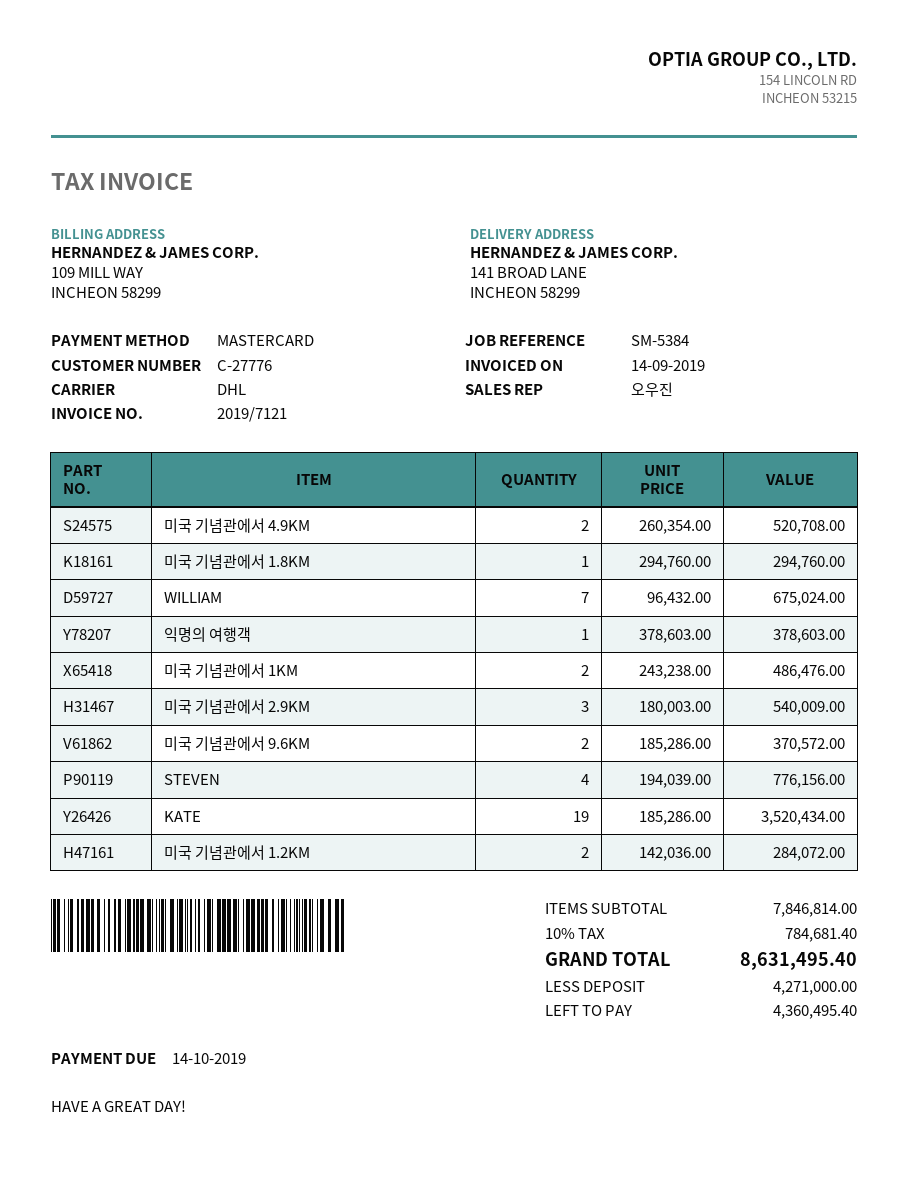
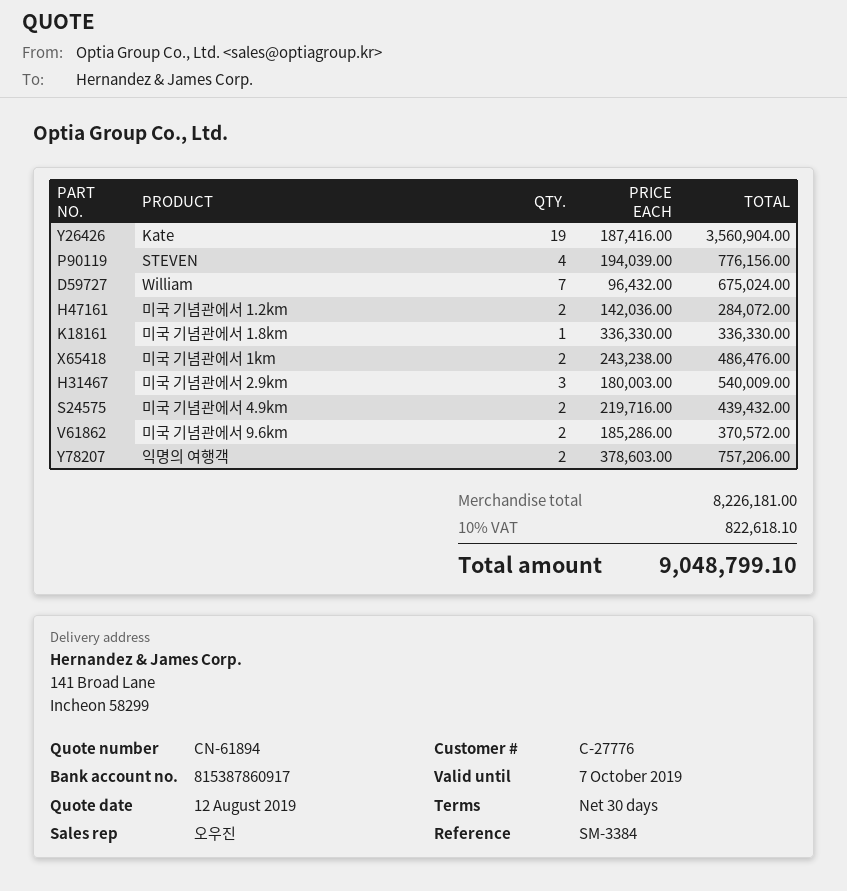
reference: SM-5384 -> SM-3384
미국 기념관에서 4.9KM: 2 x 260354.00 = 520708.00 -> 2 x 219716.00 = 439432.00
미국 기념관에서 1.8KM: 1 x 294760.00 = 294760.00 -> 1 x 336330.00 = 336330.00
익명의 여행객: 1 x 378603.00 = 378603.00 -> 2 x 378603.00 = 757206.00
KATE: 19 x 185286.00 = 3520434.00 -> 19 x 187416.00 = 3560904.00
subtotal: 7846814.00 -> 8226181.00
tax: 10% = 784681.40 -> 10% = 822618.10
total: 8631495.40 -> 9048799.10

